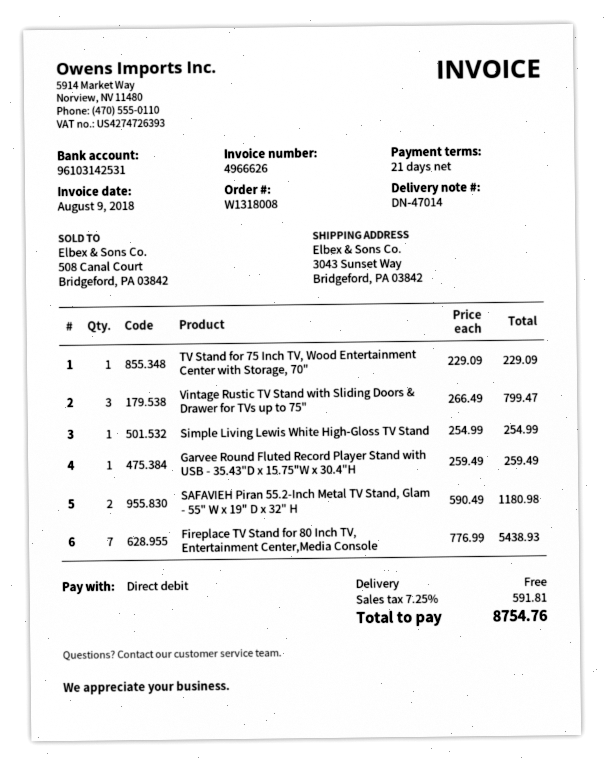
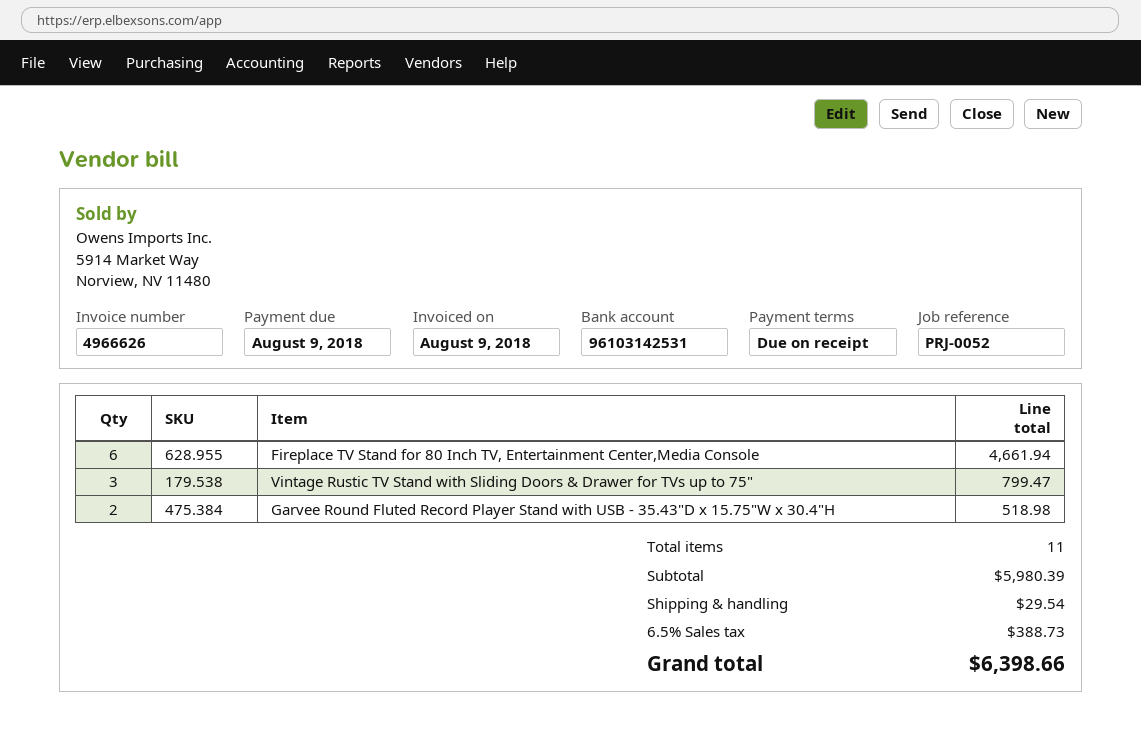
payment terms: 21 days -> on receipt
TV Stand for 75 Inch TV, Wood Entertainment Center with Storage, 70": 1 for 229.09 -> none
Simple Living Lewis White High-Gloss TV Stand: 1 for 254.99 -> none
Garvee Round Fluted Record Player Stand with USB - 35.43"D x 15.75"W x 30.4"H: 1 for 259.49 -> 2 for 518.98
SAFAVIEH Piran 55.2-Inch Metal TV Stand, Glam - 55" W x 19" D x 32" H: 2 for 1180.98 -> none
Fireplace TV Stand for 80 Inch TV, Entertainment Center,Media Console: 7 for 5438.93 -> 6 for 4661.94
shipping: 0.00 -> 29.54
tax: 7.25% = 591.81 -> 6.5% = 388.73
total: 8754.76 -> 6398.66

